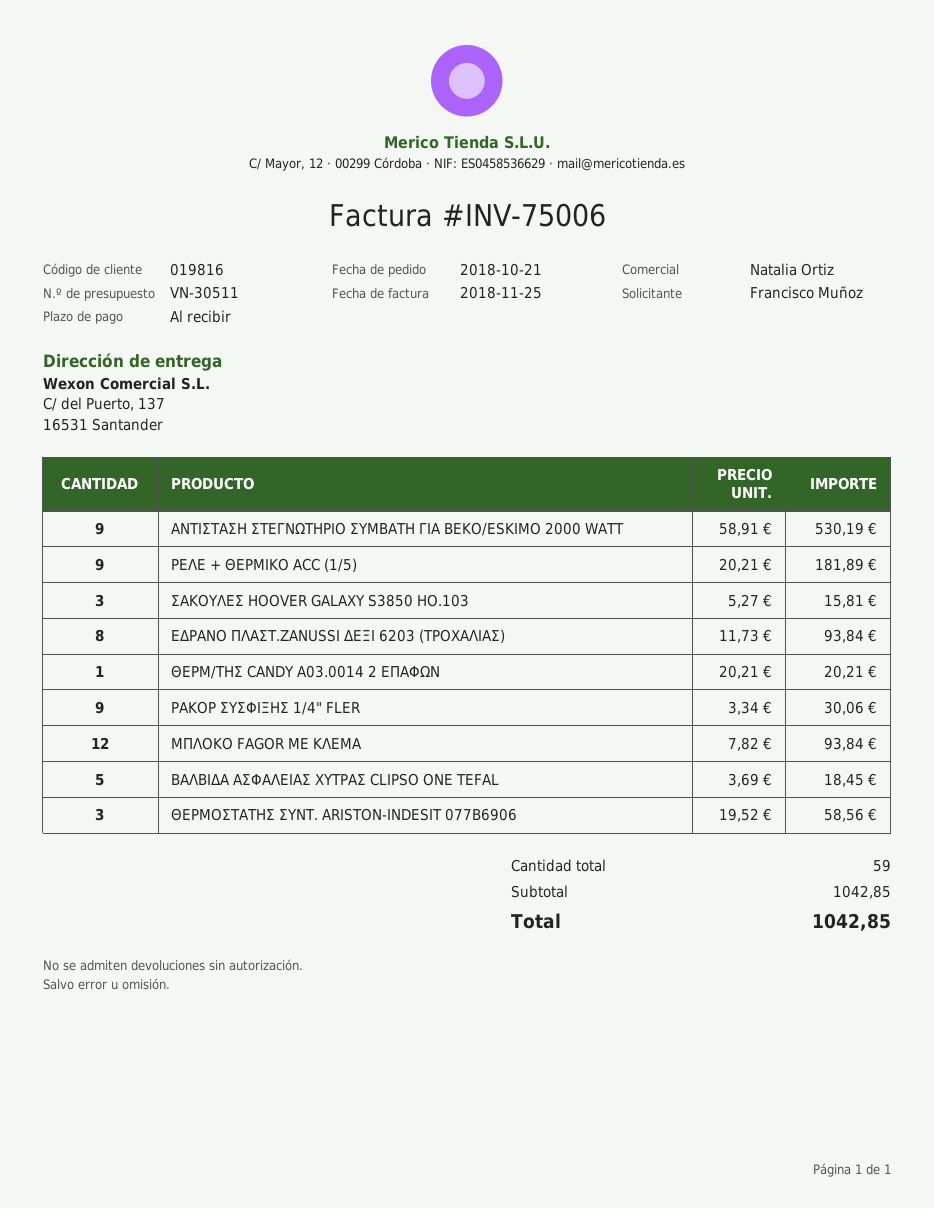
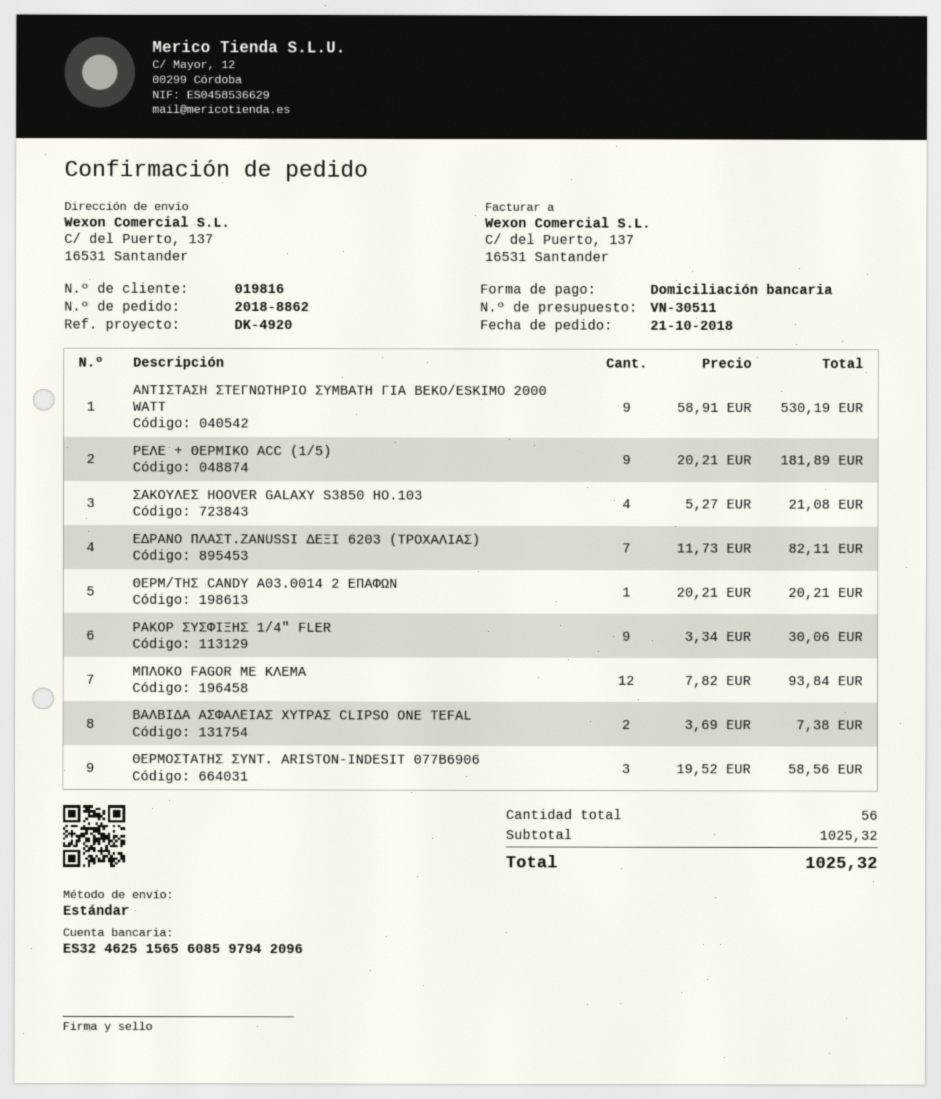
ΣΑΚΟΥΛΕΣ HOOVER GALAXY S3850 HO.103: 3 x 5.27 = 15.81 -> 4 x 5.27 = 21.08
ΕΔΡΑΝΟ ΠΛΑΣΤ.ZANUSSI ΔΕΞΙ 6203 (ΤΡΟΧΑΛΙΑΣ): 8 x 11.73 = 93.84 -> 7 x 11.73 = 82.11
ΒΑΛΒΙΔΑ ΑΣΦΑΛΕΙΑΣ ΧΥΤΡΑΣ CLIPSO ONE TEFAL: 5 x 3.69 = 18.45 -> 2 x 3.69 = 7.38
total quantity: 59 -> 56
subtotal: 1042.85 -> 1025.32
total: 1042.85 -> 1025.32

